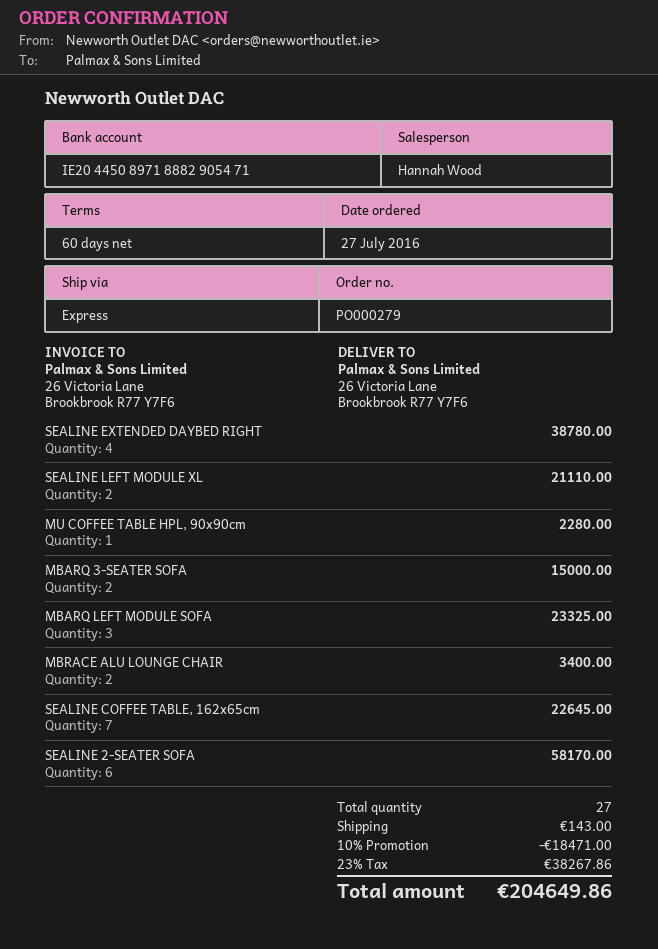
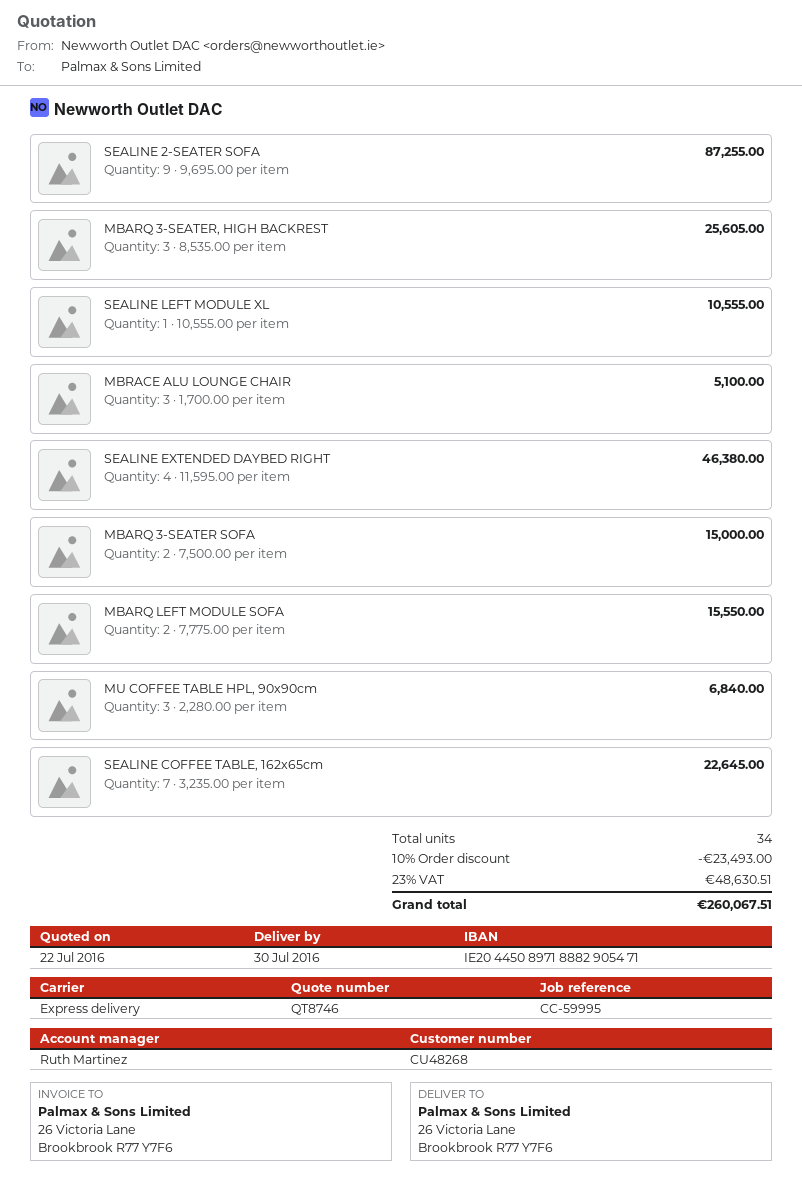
sales rep: Hannah Wood -> Ruth Martinez
SEALINE EXTENDED DAYBED RIGHT: 4 for 38780.00 -> 4 for 46380.00
SEALINE LEFT MODULE XL: 2 for 21110.00 -> 1 for 10555.00
MU COFFEE TABLE HPL, 90x90cm: 1 for 2280.00 -> 3 for 6840.00
MBARQ LEFT MODULE SOFA: 3 for 23325.00 -> 2 for 15550.00
MBRACE ALU LOUNGE CHAIR: 2 for 3400.00 -> 3 for 5100.00
SEALINE 2-SEATER SOFA: 6 for 58170.00 -> 9 for 87255.00
MBARQ 3-SEATER, HIGH BACKREST: none -> 3 for 25605.00
total quantity: 27 -> 34
discount: 10% = 18471.00 -> 10% = 23493.00
shipping: 143.00 -> none
tax: 23% = 38267.86 -> 23% = 48630.51
total: 204649.86 -> 260067.51

